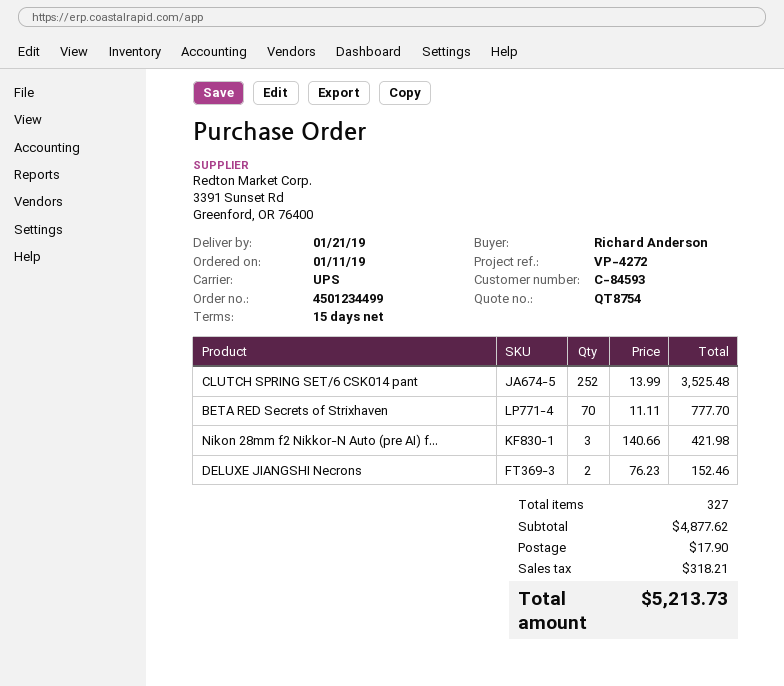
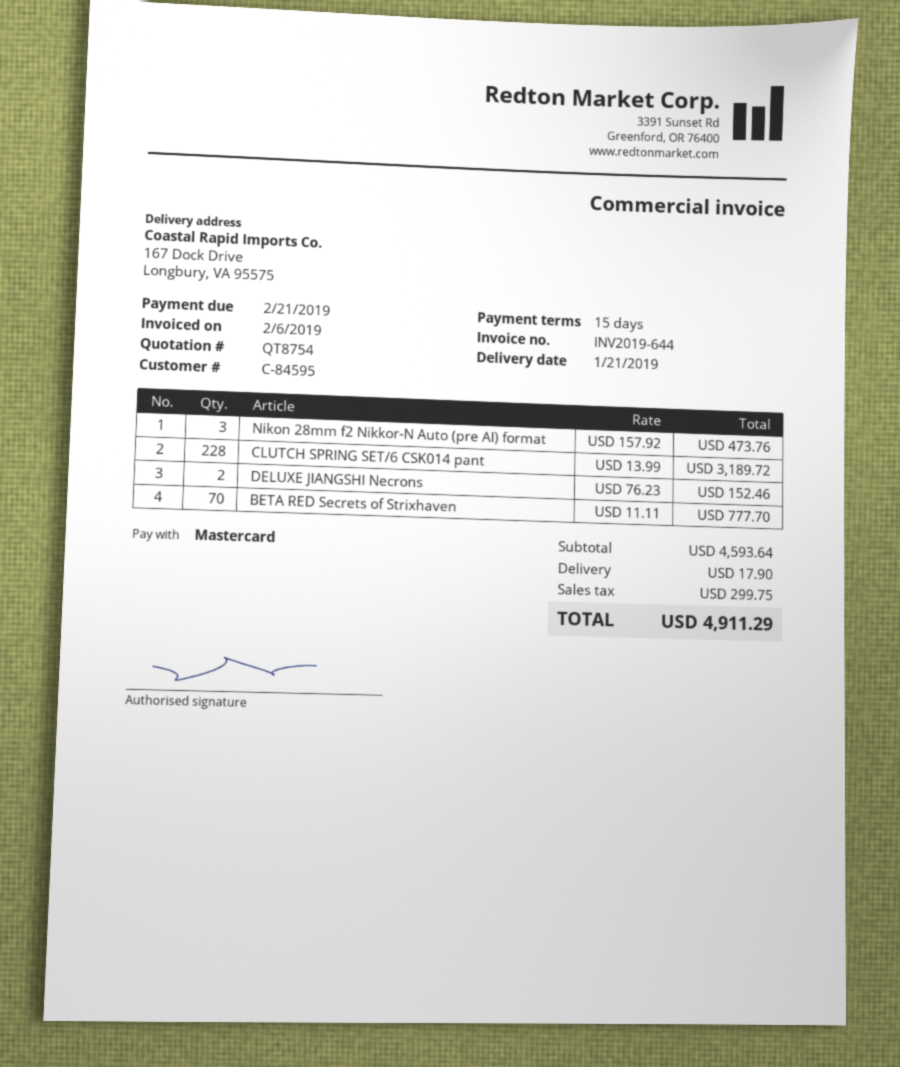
customer number: C-84593 -> C-84595
CLUTCH SPRING SET/6 CSK014 pant: 252 x 13.99 = 3525.48 -> 228 x 13.99 = 3189.72
Nikon 28mm f2 Nikkor-N Auto (pre AI) f...: 3 x 140.66 = 421.98 -> 3 x 157.92 = 473.76
subtotal: 4877.62 -> 4593.64
tax: 318.21 -> 299.75
total: 5213.73 -> 4911.29

